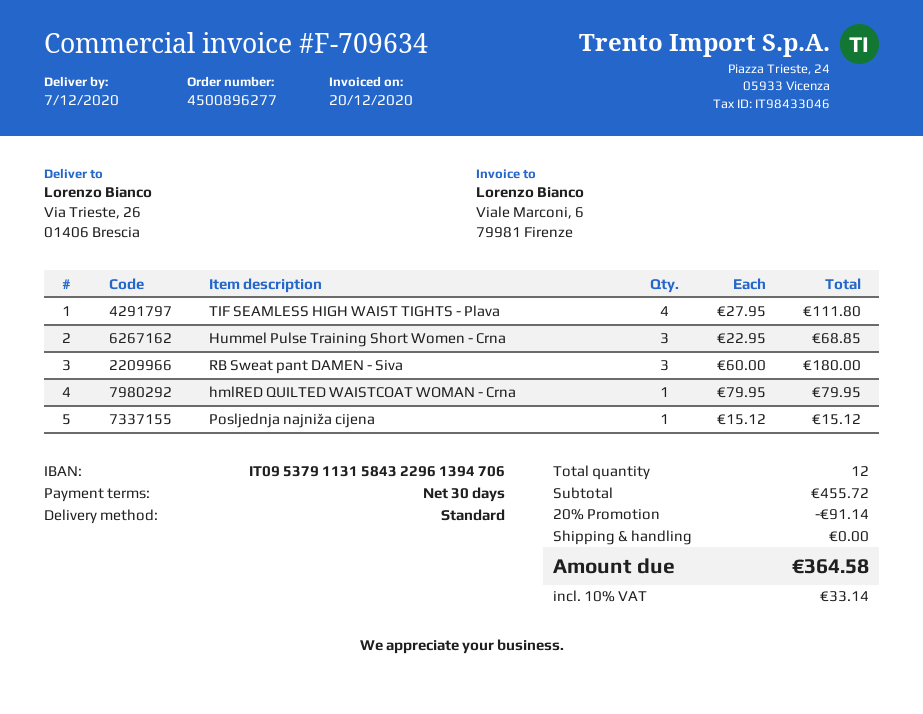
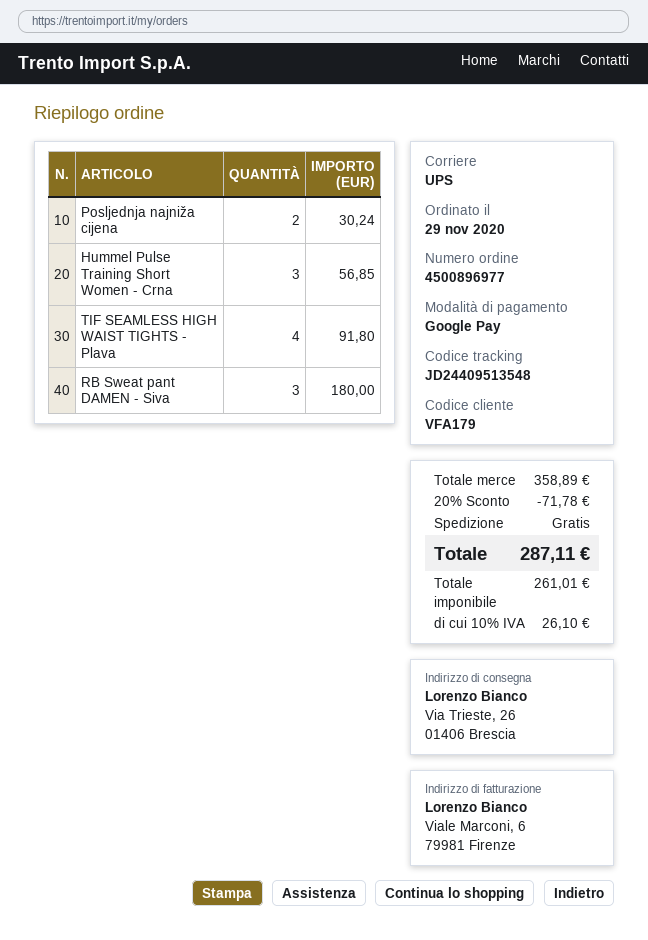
order number: 4500896277 -> 4500896977
shipping method: standard -> UPS
TIF SEAMLESS HIGH WAIST TIGHTS - Plava: 4 for 111.80 -> 4 for 91.80
Hummel Pulse Training Short Women - Crna: 3 for 68.85 -> 3 for 56.85
hmlRED QUILTED WAISTCOAT WOMAN - Crna: 1 for 79.95 -> none
Posljednja najniža cijena: 1 for 15.12 -> 2 for 30.24
subtotal: 455.72 -> 358.89
discount: 20% = 91.14 -> 20% = 71.78
tax: 10% = 33.14 -> 10% = 26.10
total: 364.58 -> 287.11

